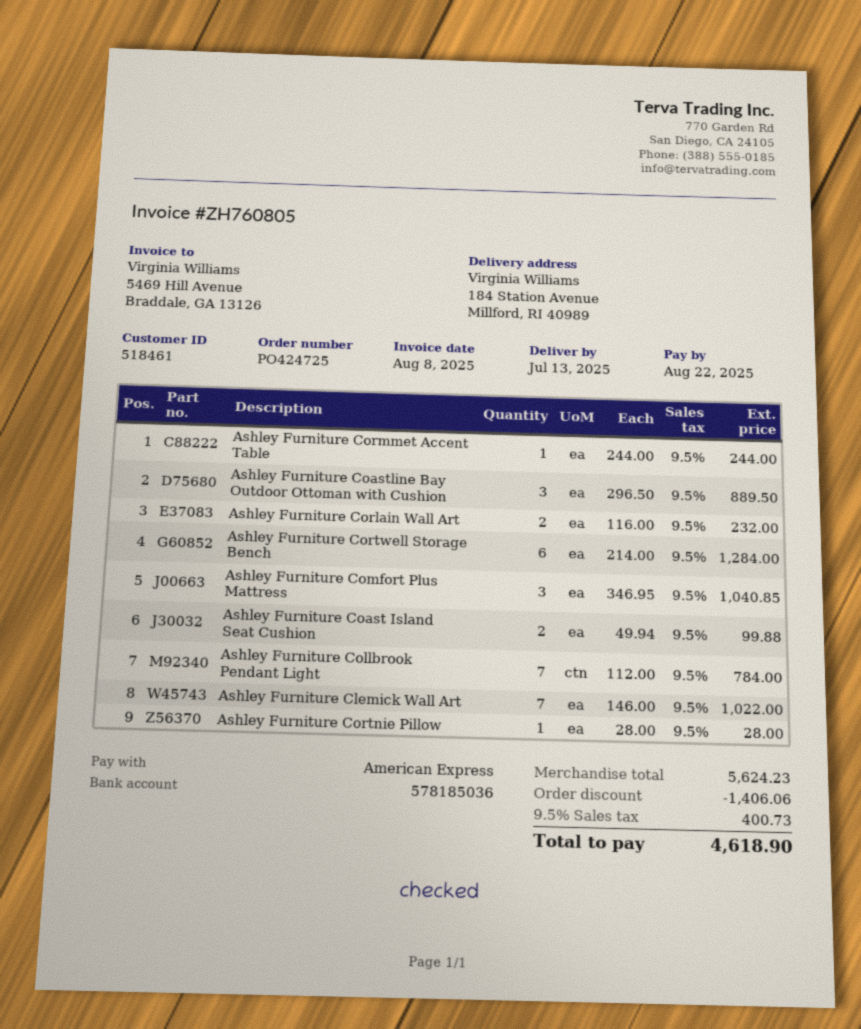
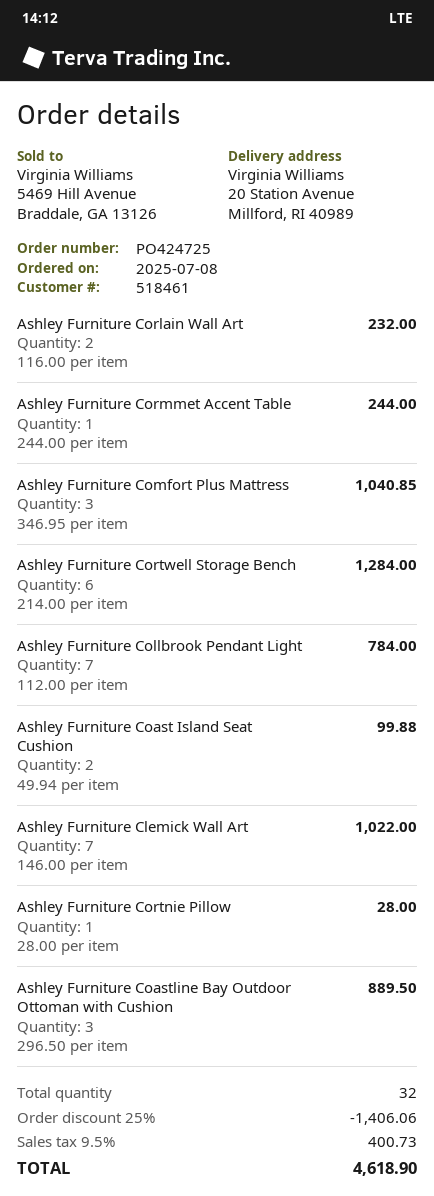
ship to: 184 Station Avenue, Millford, RI 40989 -> 20 Station Avenue, Millford, RI 40989

